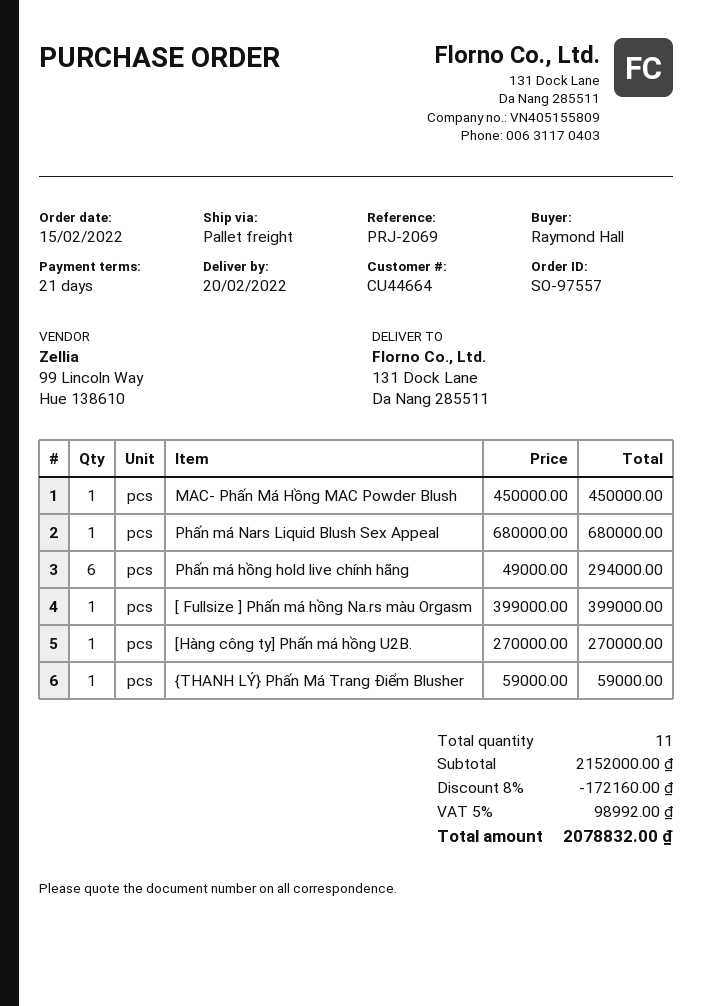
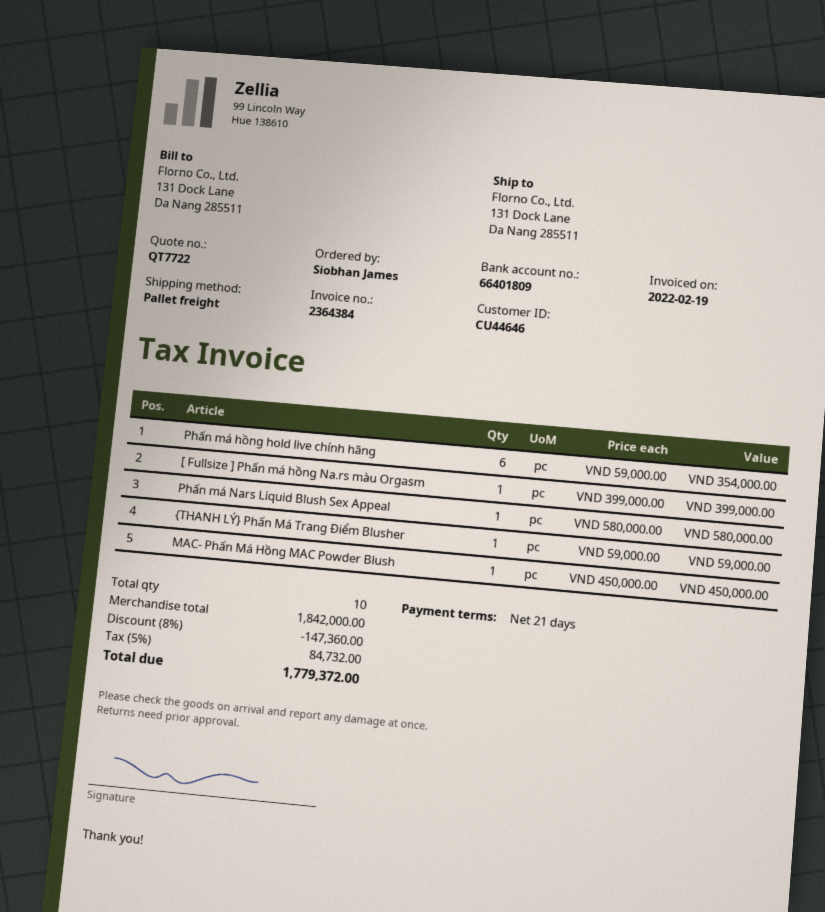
customer number: CU44664 -> CU44646
ordered by: Raymond Hall -> Siobhan James
Phấn má Nars Liquid Blush Sex Appeal: 1 x 680000.00 = 680000.00 -> 1 x 580000.00 = 580000.00
Phấn má hồng hold live chính hãng: 6 x 49000.00 = 294000.00 -> 6 x 59000.00 = 354000.00
[Hàng công ty] Phấn má hồng U2B.: 1 x 270000.00 = 270000.00 -> none
total quantity: 11 -> 10
subtotal: 2152000.00 -> 1842000.00
discount: 8% = 172160.00 -> 8% = 147360.00
tax: 5% = 98992.00 -> 5% = 84732.00
total: 2078832.00 -> 1779372.00

